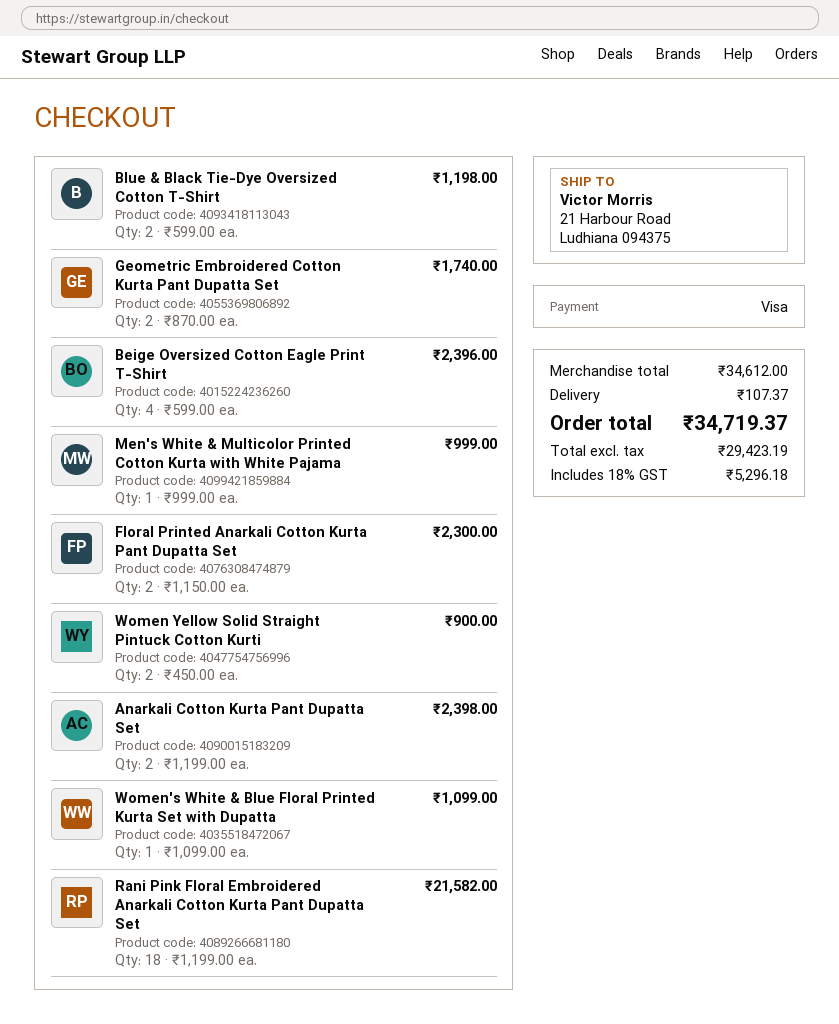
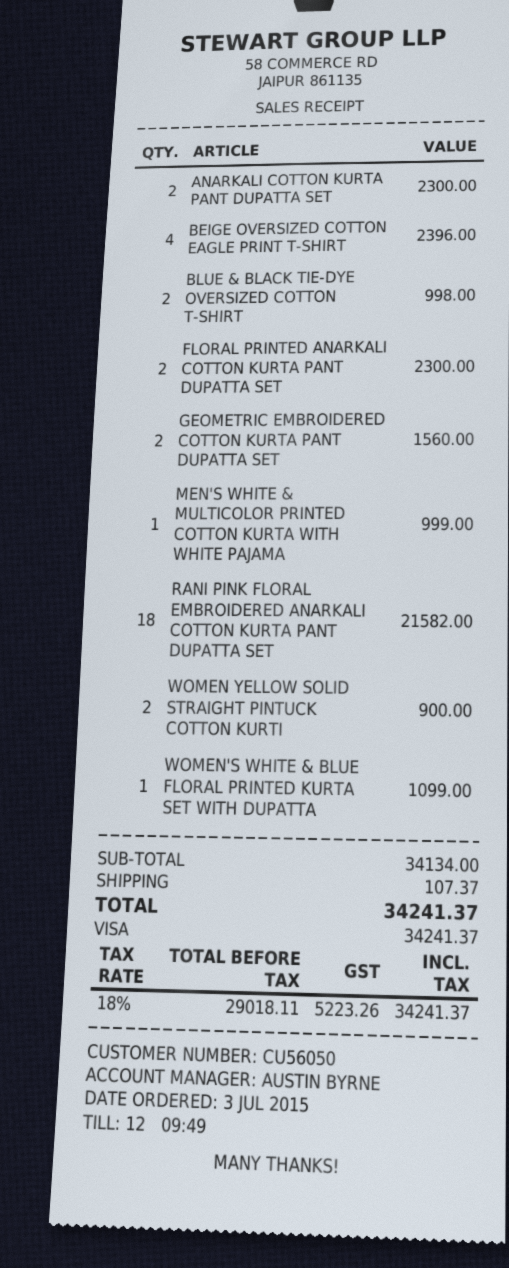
Blue & Black Tie-Dye Oversized Cotton T-Shirt: 2 for 1198.00 -> 2 for 998.00
Geometric Embroidered Cotton Kurta Pant Dupatta Set: 2 for 1740.00 -> 2 for 1560.00
Anarkali Cotton Kurta Pant Dupatta Set: 2 for 2398.00 -> 2 for 2300.00
subtotal: 34612.00 -> 34134.00
net: 29423.19 -> 29018.11
tax: 18% = 5296.18 -> 18% = 5223.26
total: 34719.37 -> 34241.37

